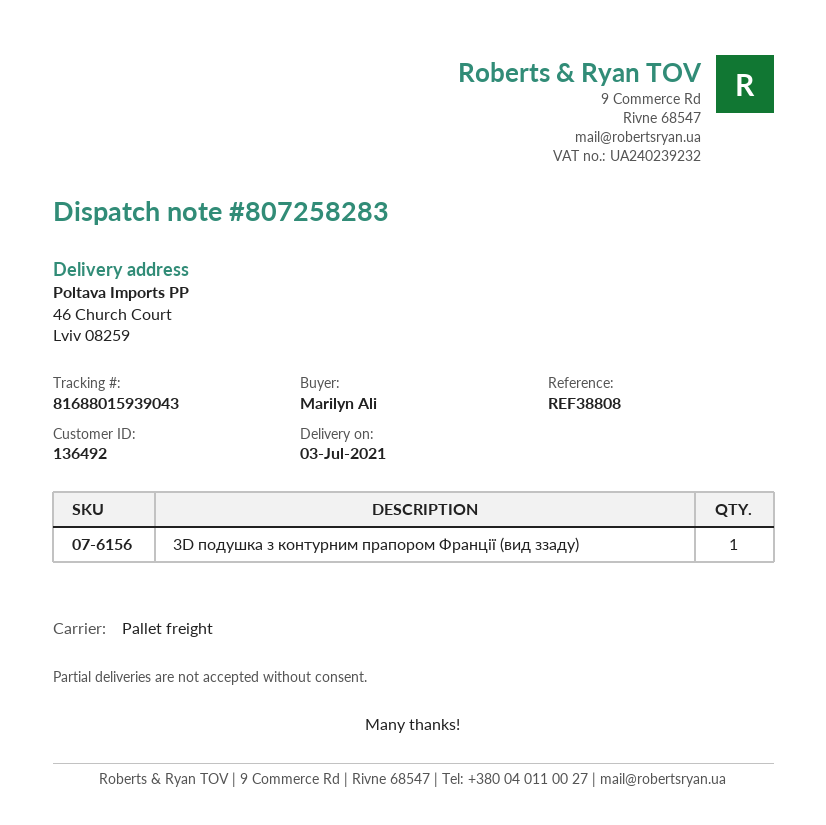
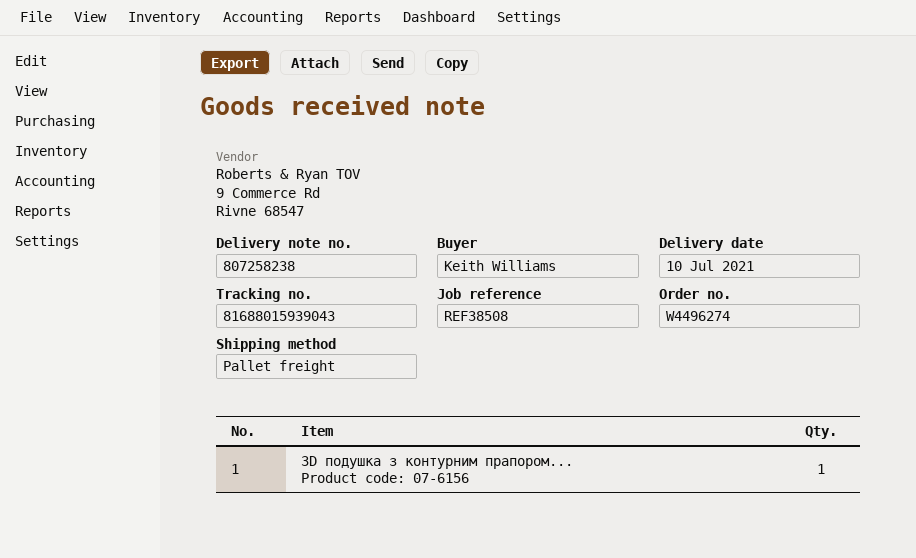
delivery note number: 807258283 -> 807258238
delivery date: 2021-07-03 -> 2021-07-10
reference: REF38808 -> REF38508
ordered by: Marilyn Ali -> Keith Williams

